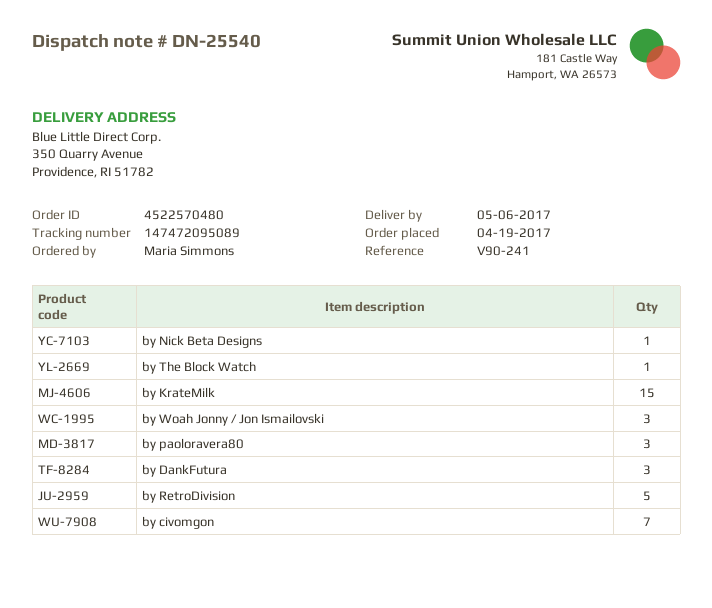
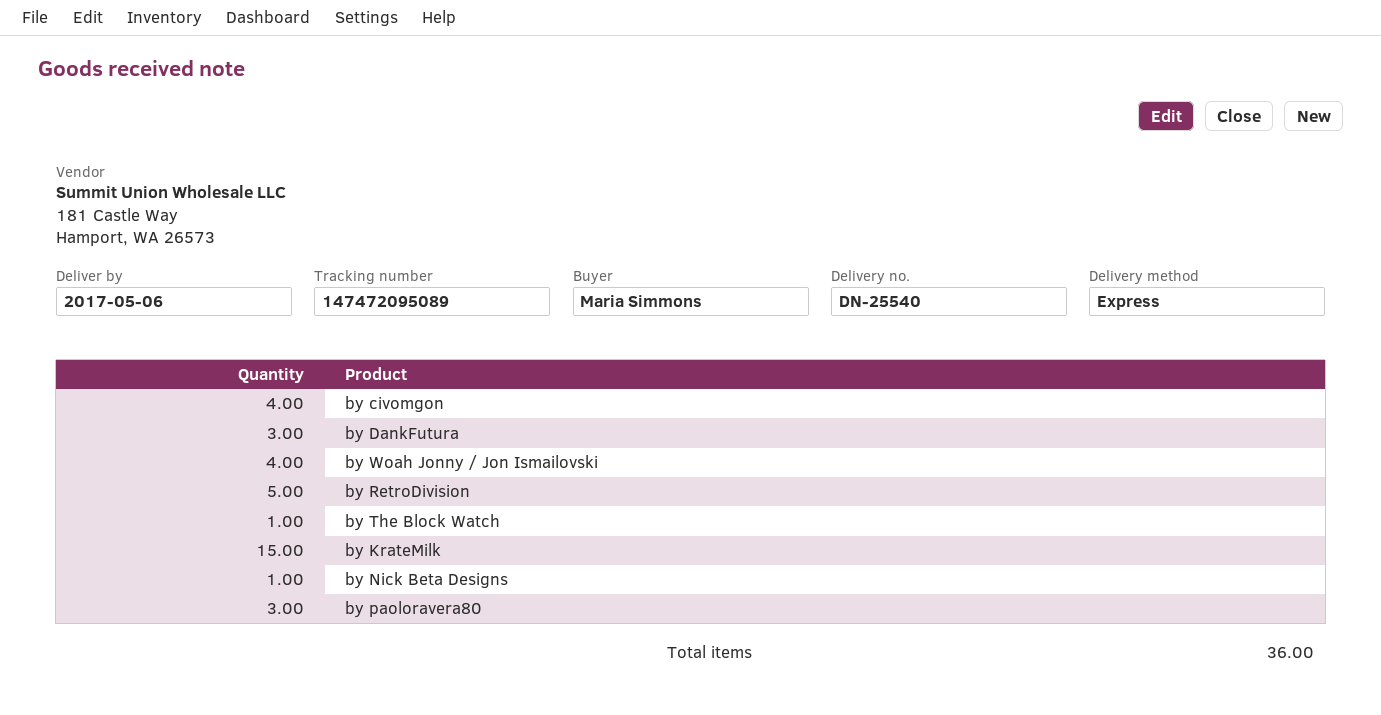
by Woah Jonny / Jon Ismailovski: 3 -> 4
by civomgon: 7 -> 4

